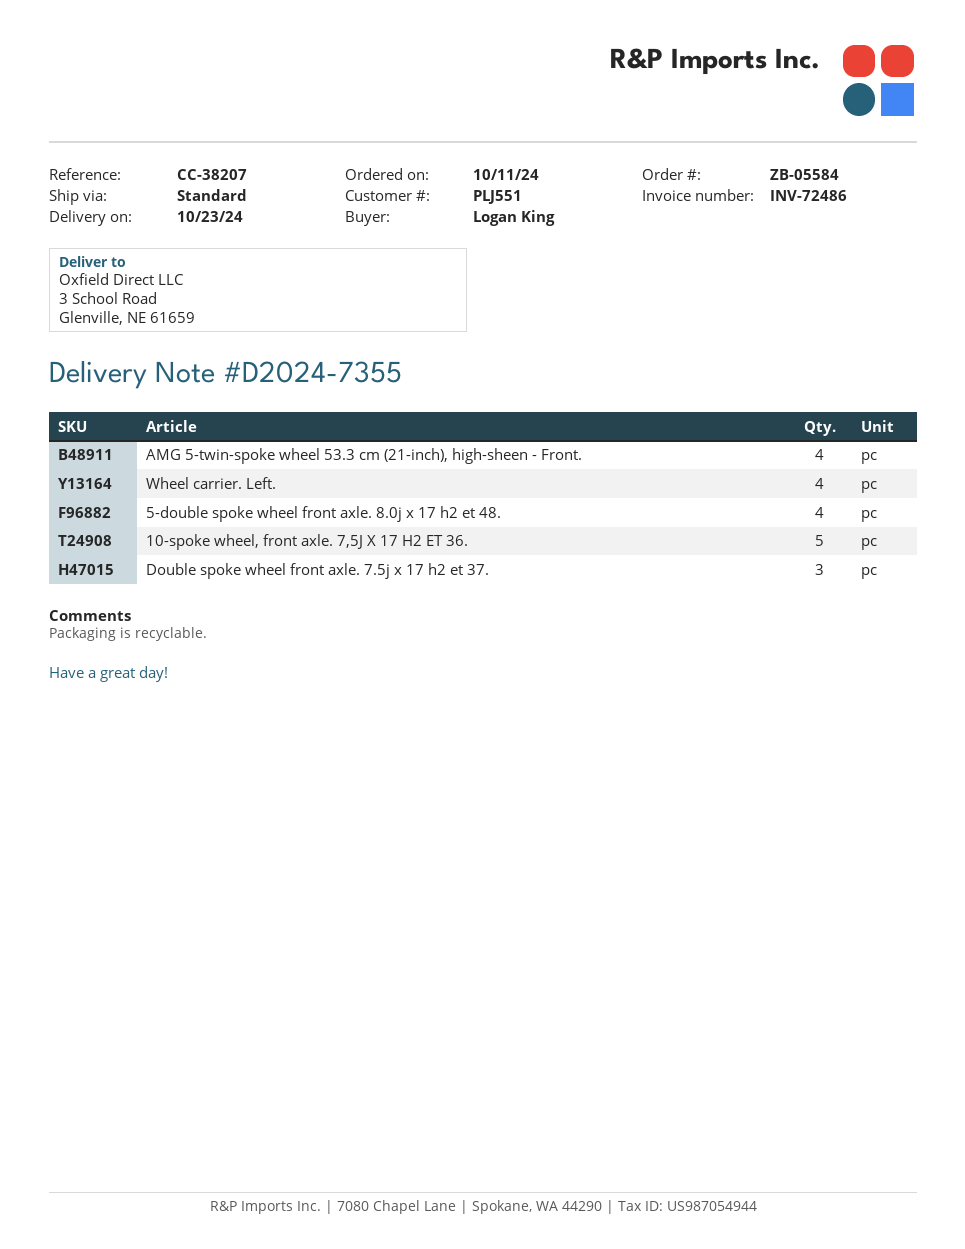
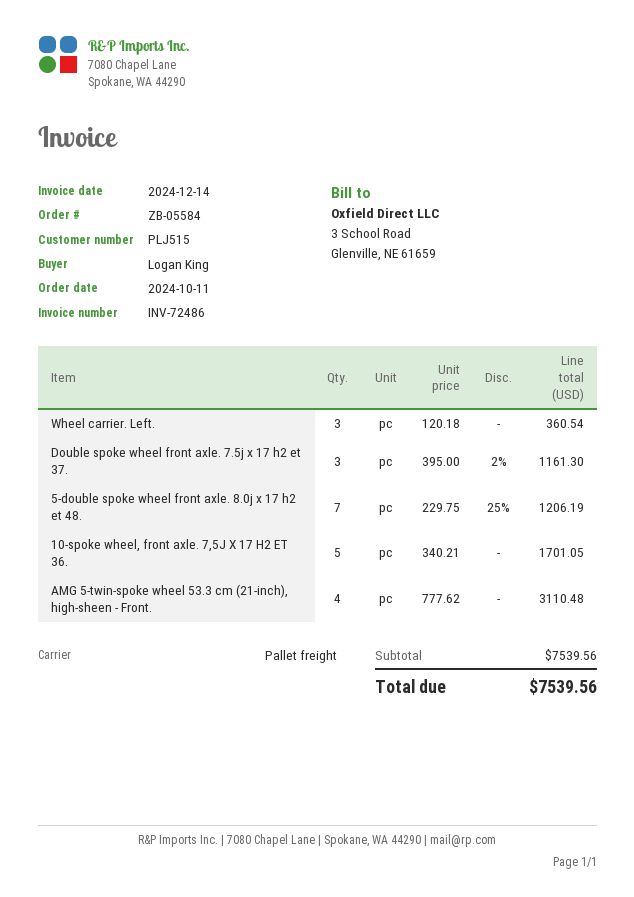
customer number: PLJ551 -> PLJ515
shipping method: standard -> pallet freight
Wheel carrier. Left.: 4 -> 3
5-double spoke wheel front axle. 8.0j x 17 h2 et 48.: 4 -> 7

